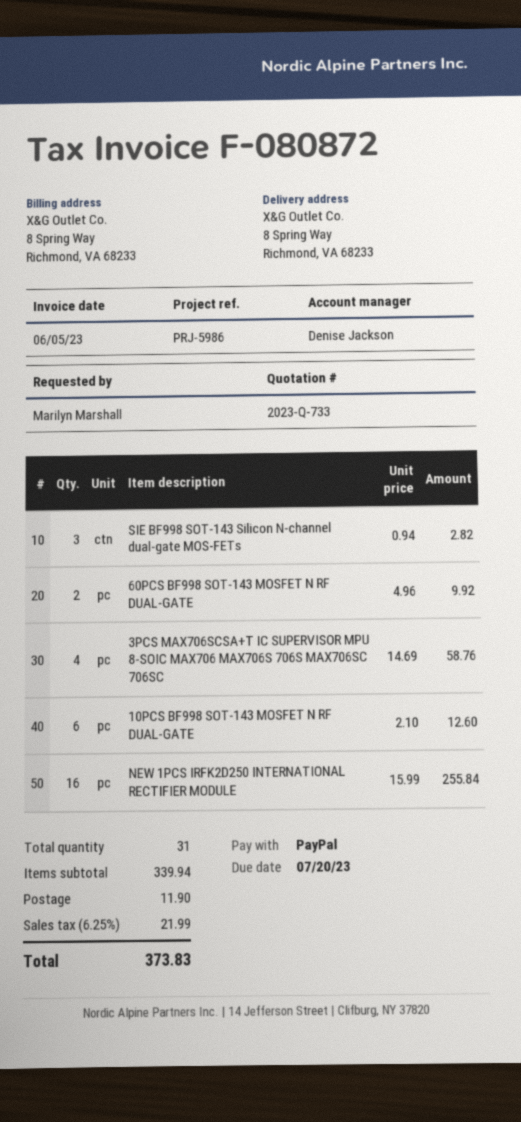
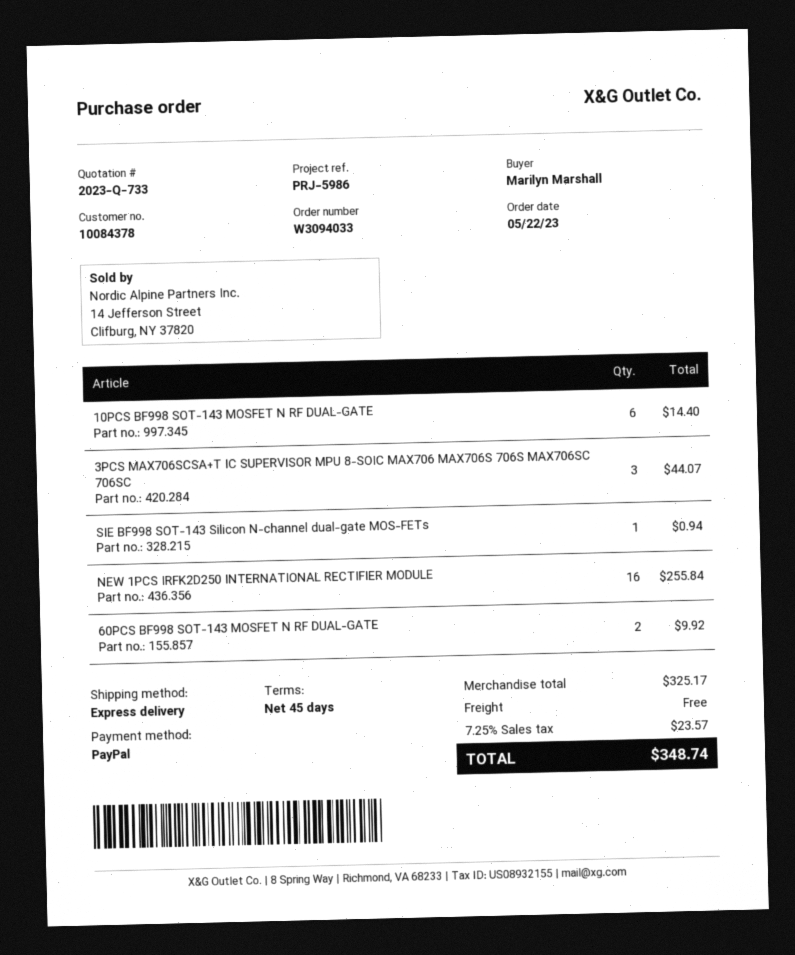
SIE BF998 SOT-143 Silicon N-channel dual-gate MOS-FETs: 3 for 2.82 -> 1 for 0.94
3PCS MAX706SCSA+T IC SUPERVISOR MPU 8-SOIC MAX706 MAX706S 706S MAX706SC 706SC: 4 for 58.76 -> 3 for 44.07
10PCS BF998 SOT-143 MOSFET N RF DUAL-GATE: 6 for 12.60 -> 6 for 14.40
subtotal: 339.94 -> 325.17
shipping: 11.90 -> 0.00
tax: 6.25% = 21.99 -> 7.25% = 23.57
total: 373.83 -> 348.74

